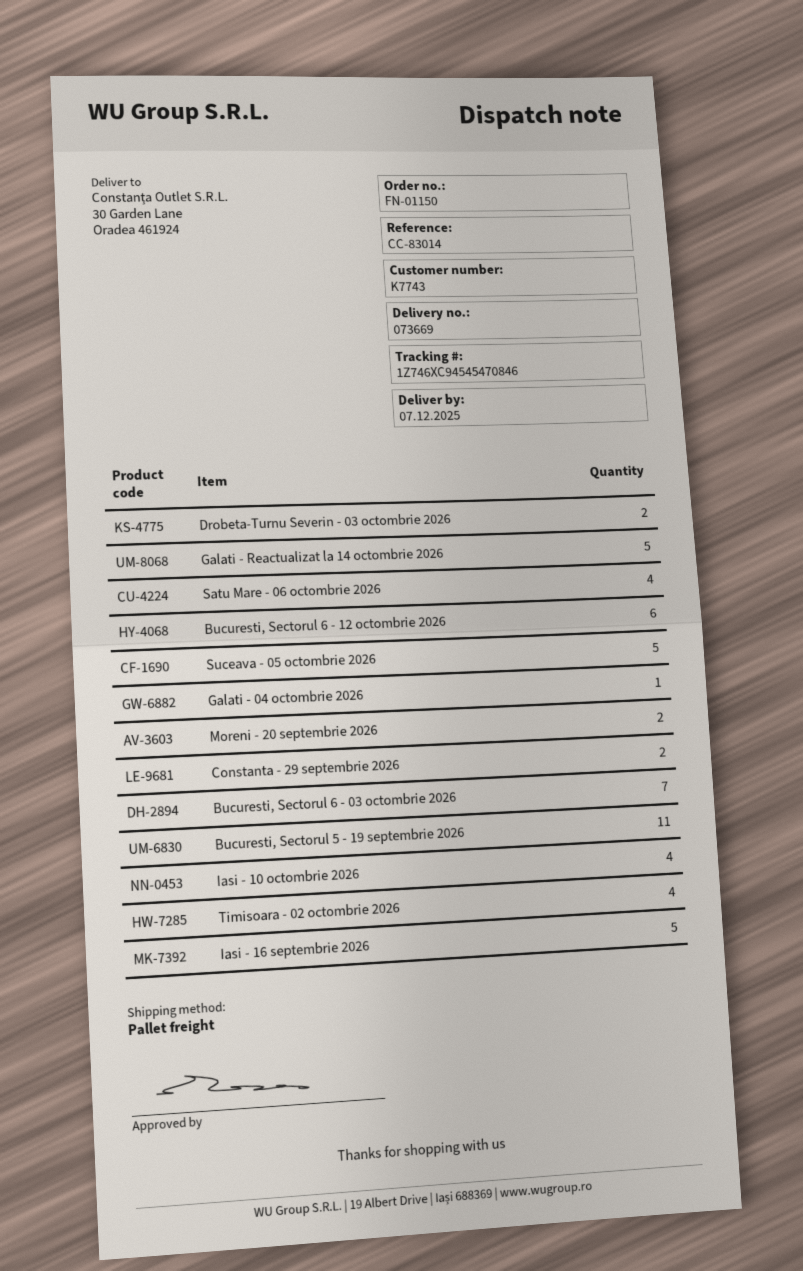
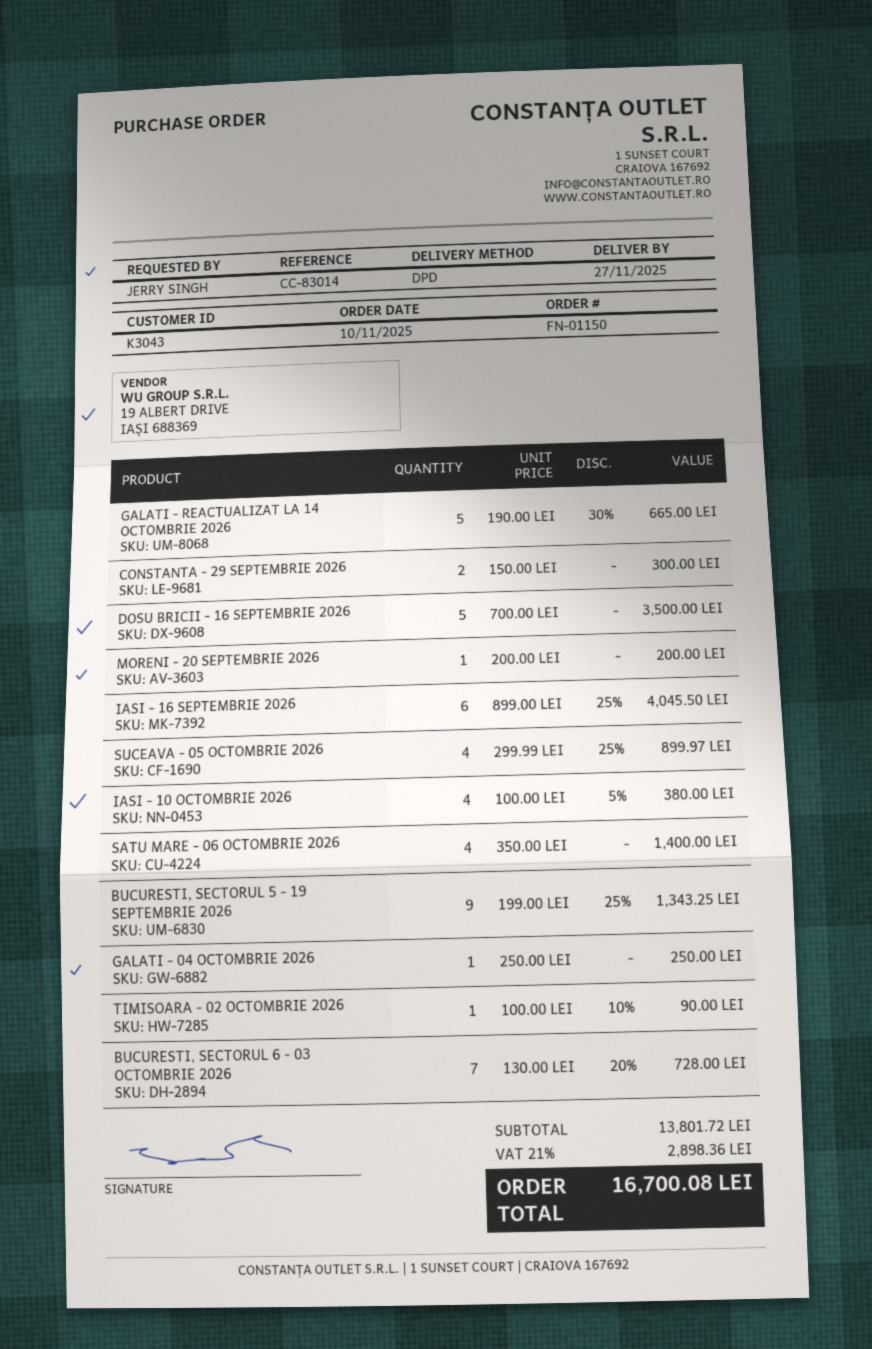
delivery date: 2025-12-07 -> 2025-11-27
customer number: K7743 -> K3043
shipping method: pallet freight -> DPD
Drobeta-Turnu Severin - 03 octombrie 2026: 2 -> none
Bucuresti, Sectorul 6 - 12 octombrie 2026: 6 -> none
Suceava - 05 octombrie 2026: 5 -> 4
Moreni - 20 septembrie 2026: 2 -> 1
Bucuresti, Sectorul 5 - 19 septembrie 2026: 11 -> 9
Timisoara - 02 octombrie 2026: 4 -> 1
Iasi - 16 septembrie 2026: 5 -> 6
DOSU BRICII - 16 SEPTEMBRIE 2026: none -> 5

